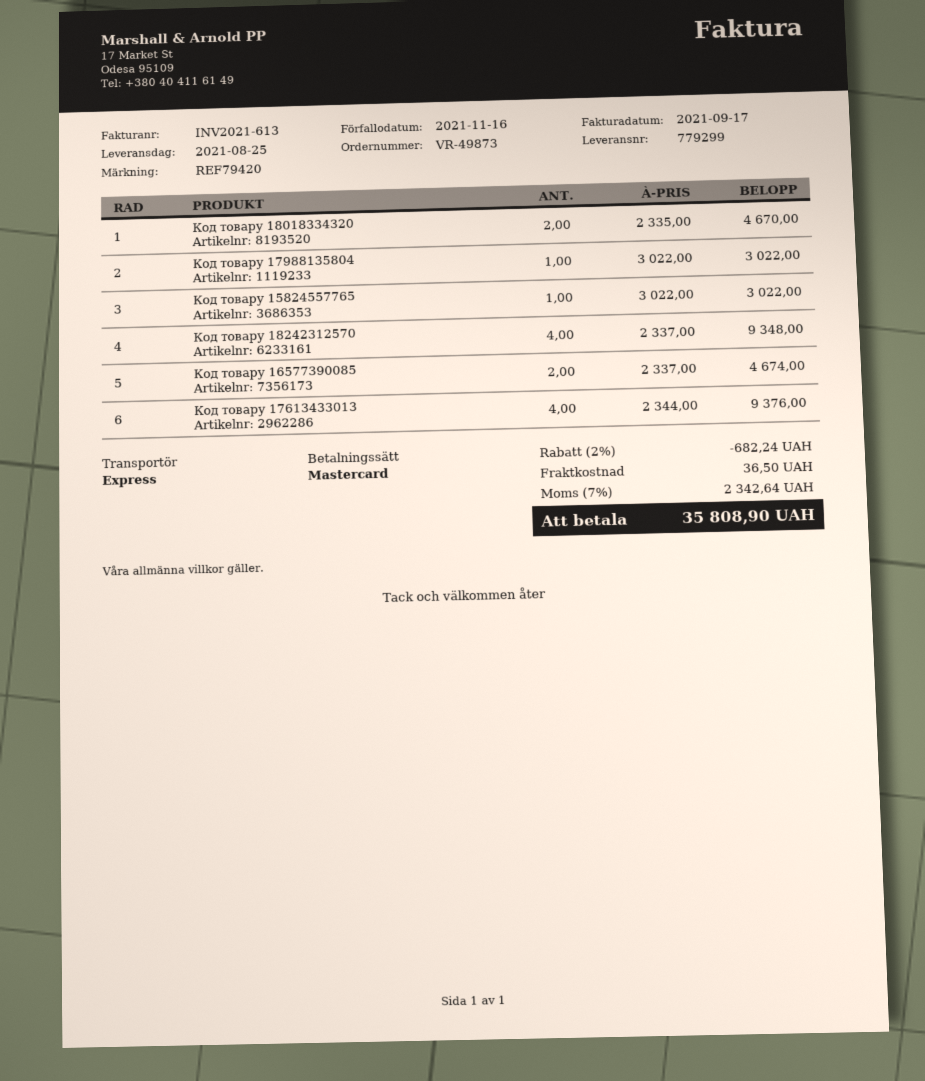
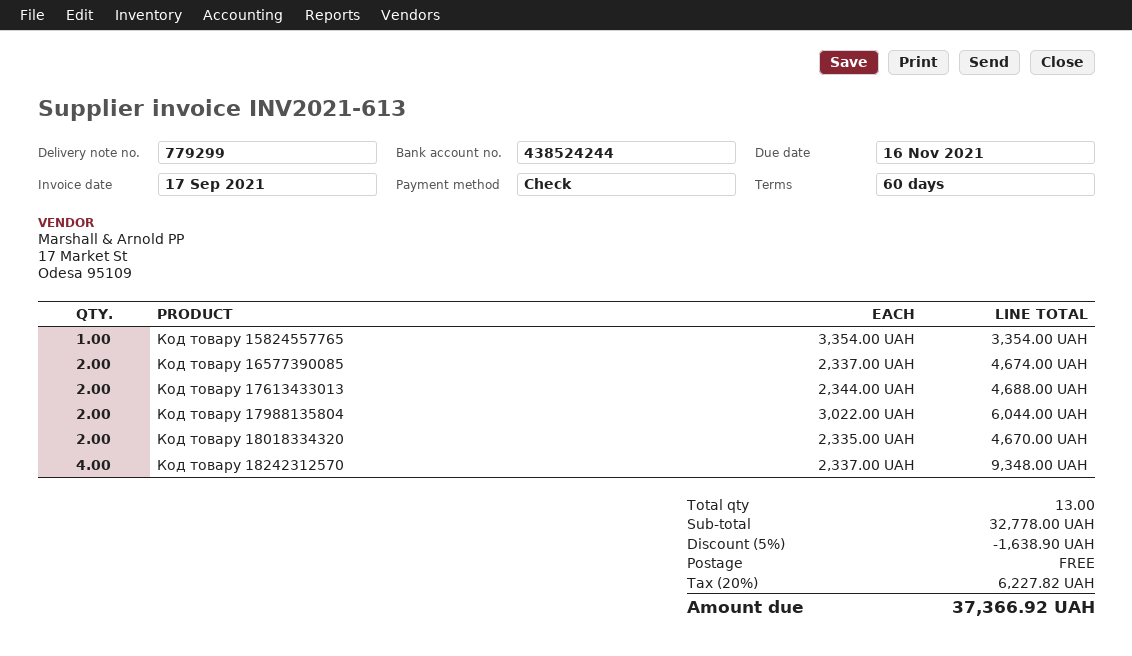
payment method: Mastercard -> cheque
Код товару 17988135804: 1 x 3022.00 = 3022.00 -> 2 x 3022.00 = 6044.00
Код товару 15824557765: 1 x 3022.00 = 3022.00 -> 1 x 3354.00 = 3354.00
Код товару 17613433013: 4 x 2344.00 = 9376.00 -> 2 x 2344.00 = 4688.00
discount: 2% = 682.24 -> 5% = 1638.90
shipping: 36.50 -> 0.00
tax: 7% = 2342.64 -> 20% = 6227.82
total: 35808.90 -> 37366.92

